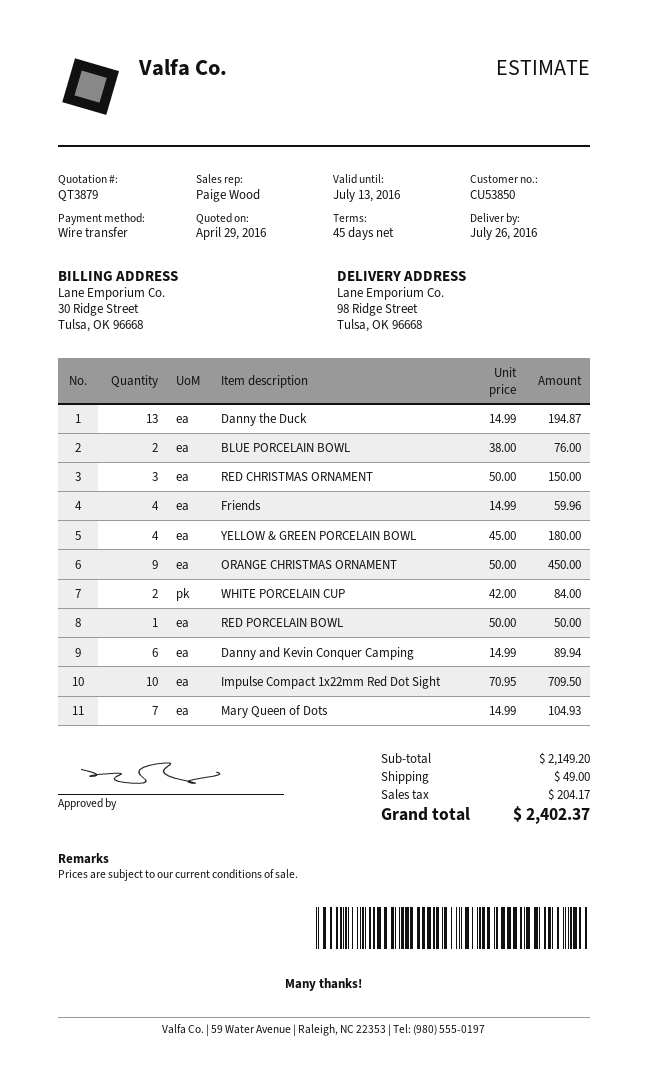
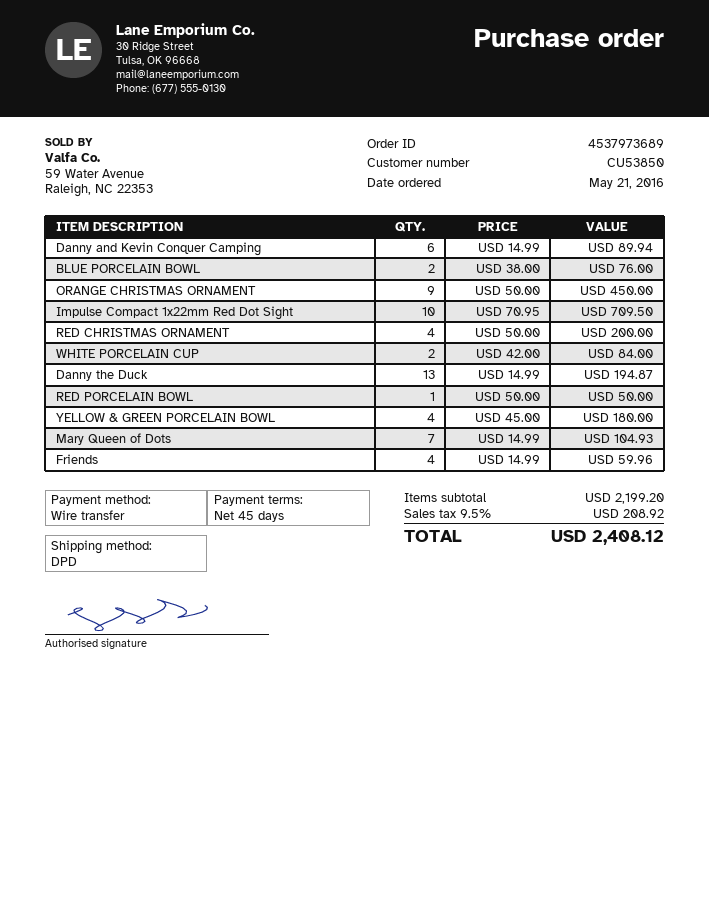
RED CHRISTMAS ORNAMENT: 3 x 50.00 = 150.00 -> 4 x 50.00 = 200.00
subtotal: 2149.20 -> 2199.20
shipping: 49.00 -> none
tax: 204.17 -> 208.92
total: 2402.37 -> 2408.12

